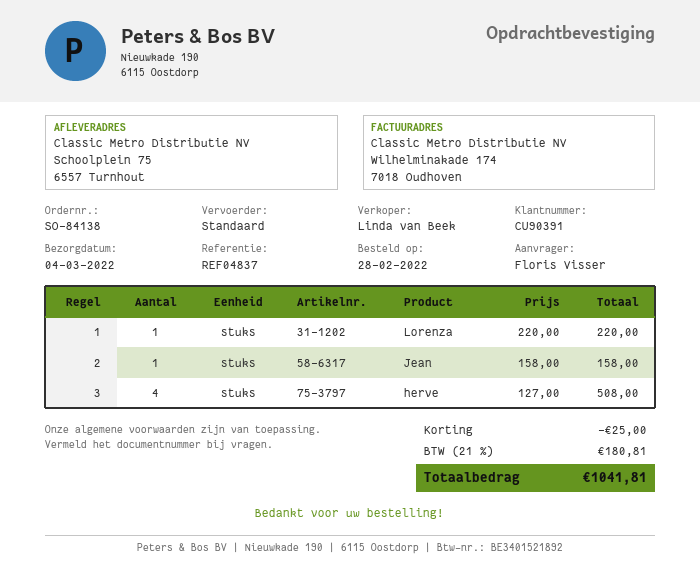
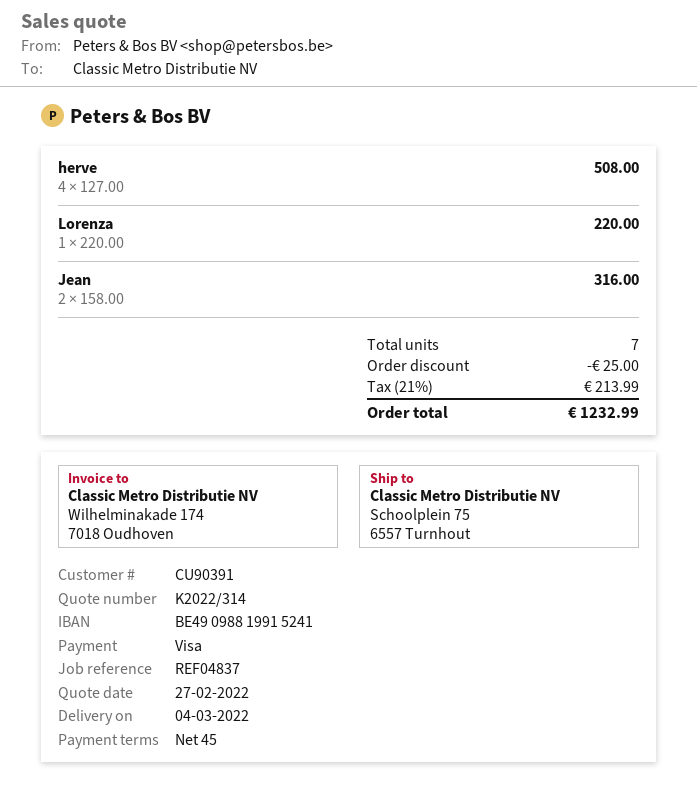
Jean: 1 x 158.00 = 158.00 -> 2 x 158.00 = 316.00
tax: 21% = 180.81 -> 21% = 213.99
total: 1041.81 -> 1232.99

